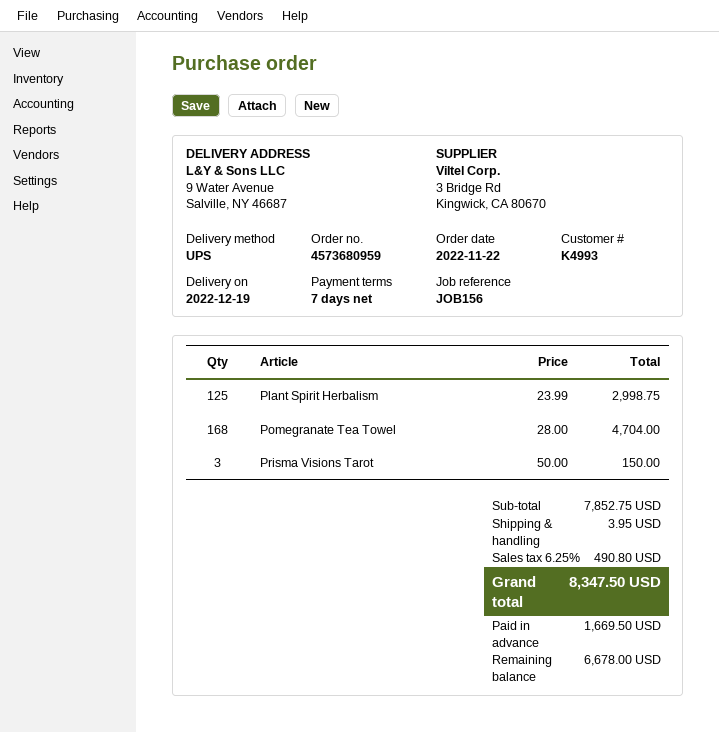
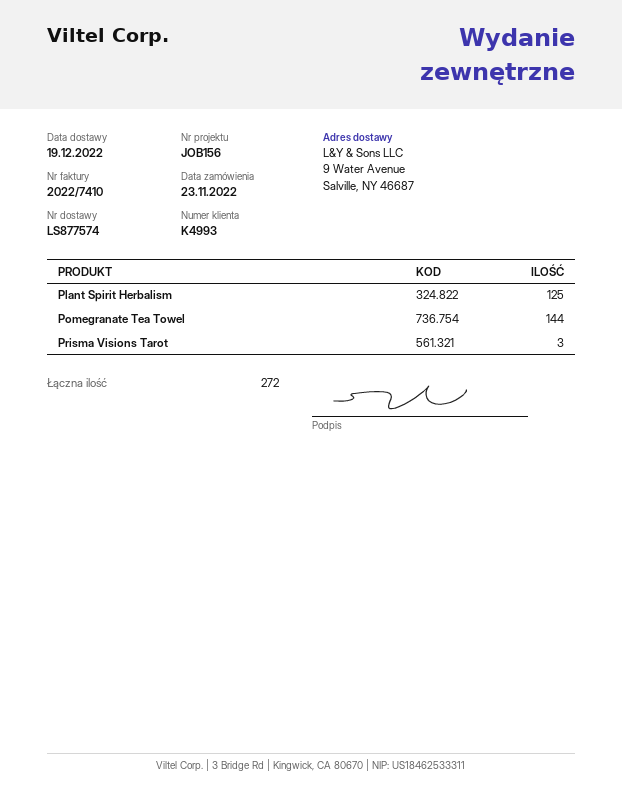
order date: 2022-11-22 -> 2022-11-23
Pomegranate Tea Towel: 168 -> 144

